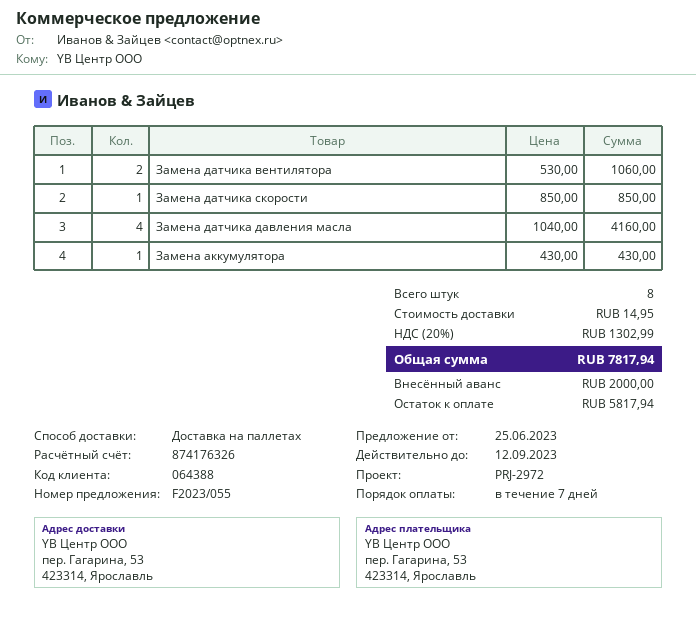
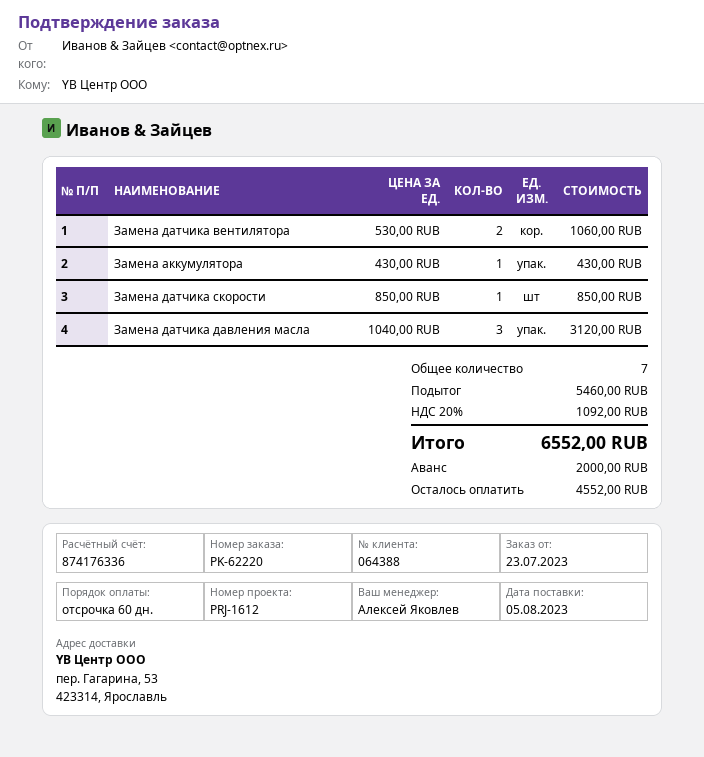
payment terms: 7 days -> 60 days
reference: PRJ-2972 -> PRJ-1612
bank account: 874176326 -> 874176336
Замена датчика давления масла: 4 x 1040.00 = 4160.00 -> 3 x 1040.00 = 3120.00
total quantity: 8 -> 7
shipping: 14.95 -> none
tax: 20% = 1302.99 -> 20% = 1092.00
total: 7817.94 -> 6552.00
balance: 5817.94 -> 4552.00

